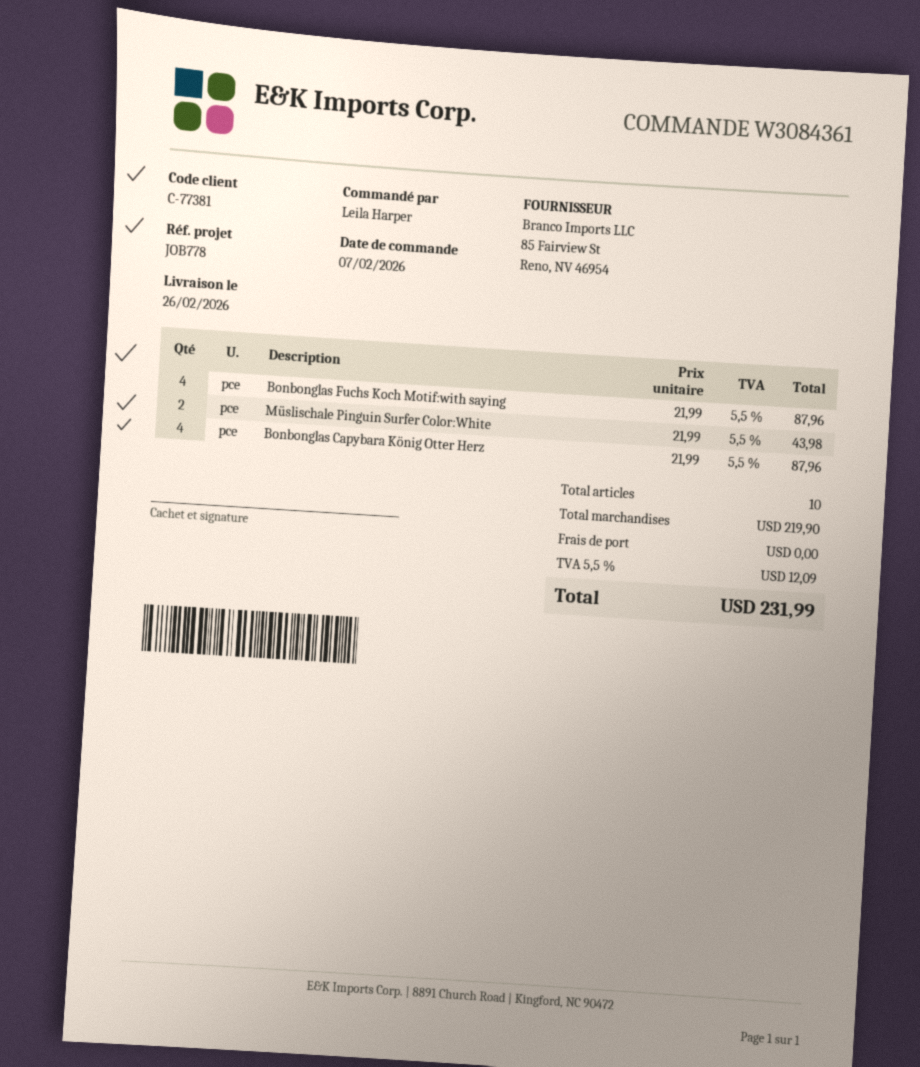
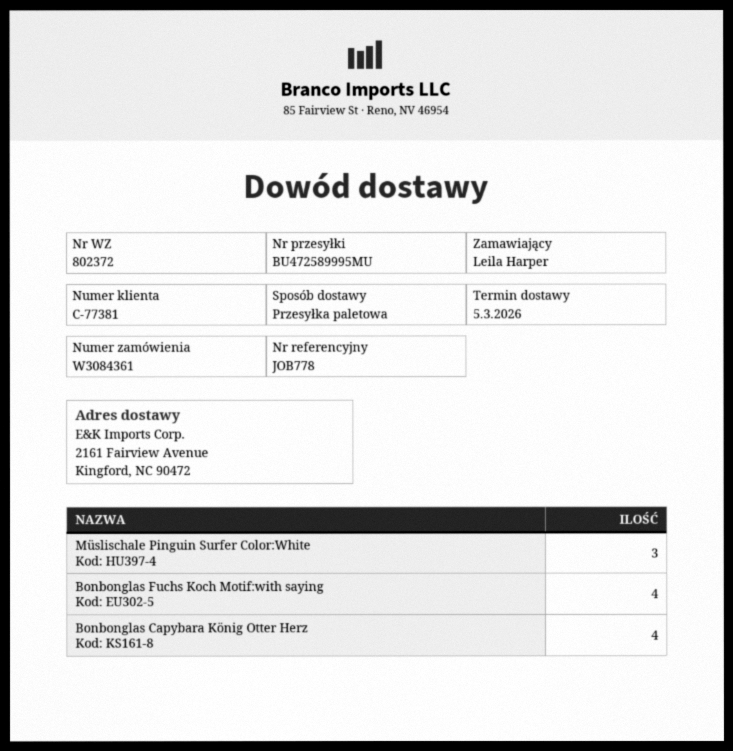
delivery date: 2026-02-26 -> 2026-03-05
Müslischale Pinguin Surfer Color:White: 2 -> 3

